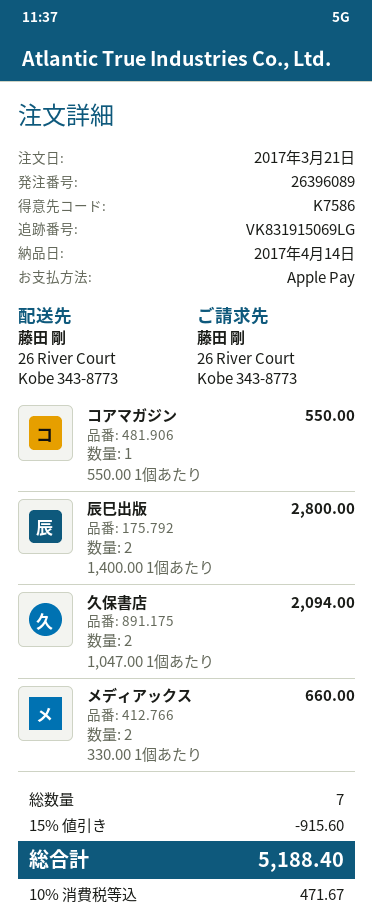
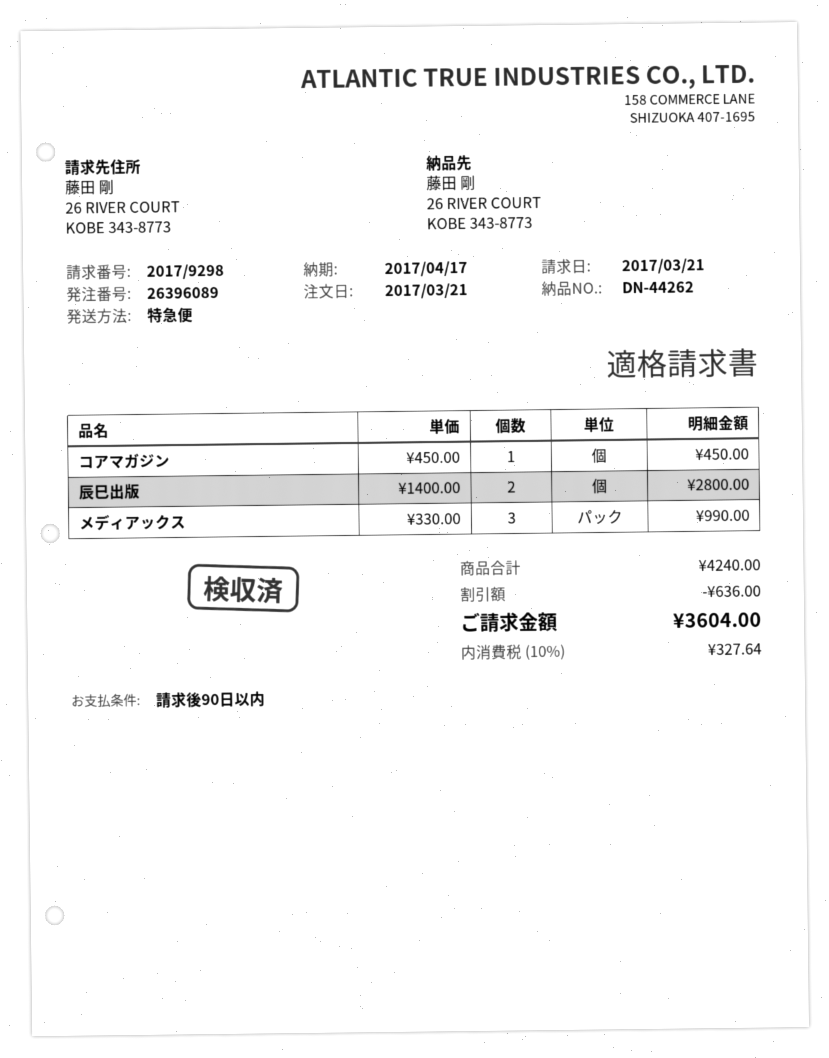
delivery date: 2017-04-14 -> 2017-04-17
コアマガジン: 1 x 550.00 = 550.00 -> 1 x 450.00 = 450.00
久保書店: 2 x 1047.00 = 2094.00 -> none
メディアックス: 2 x 330.00 = 660.00 -> 3 x 330.00 = 990.00
discount: 915.60 -> 636.00
tax: 10% = 471.67 -> 10% = 327.64
total: 5188.40 -> 3604.00

